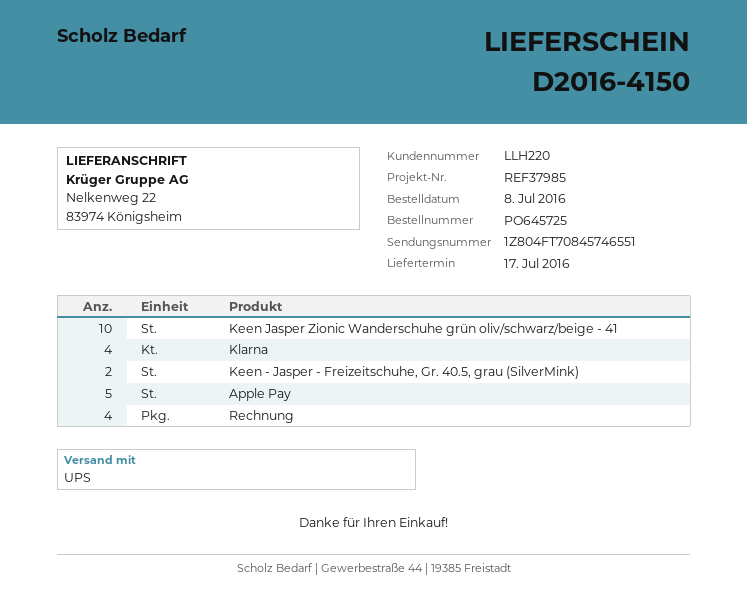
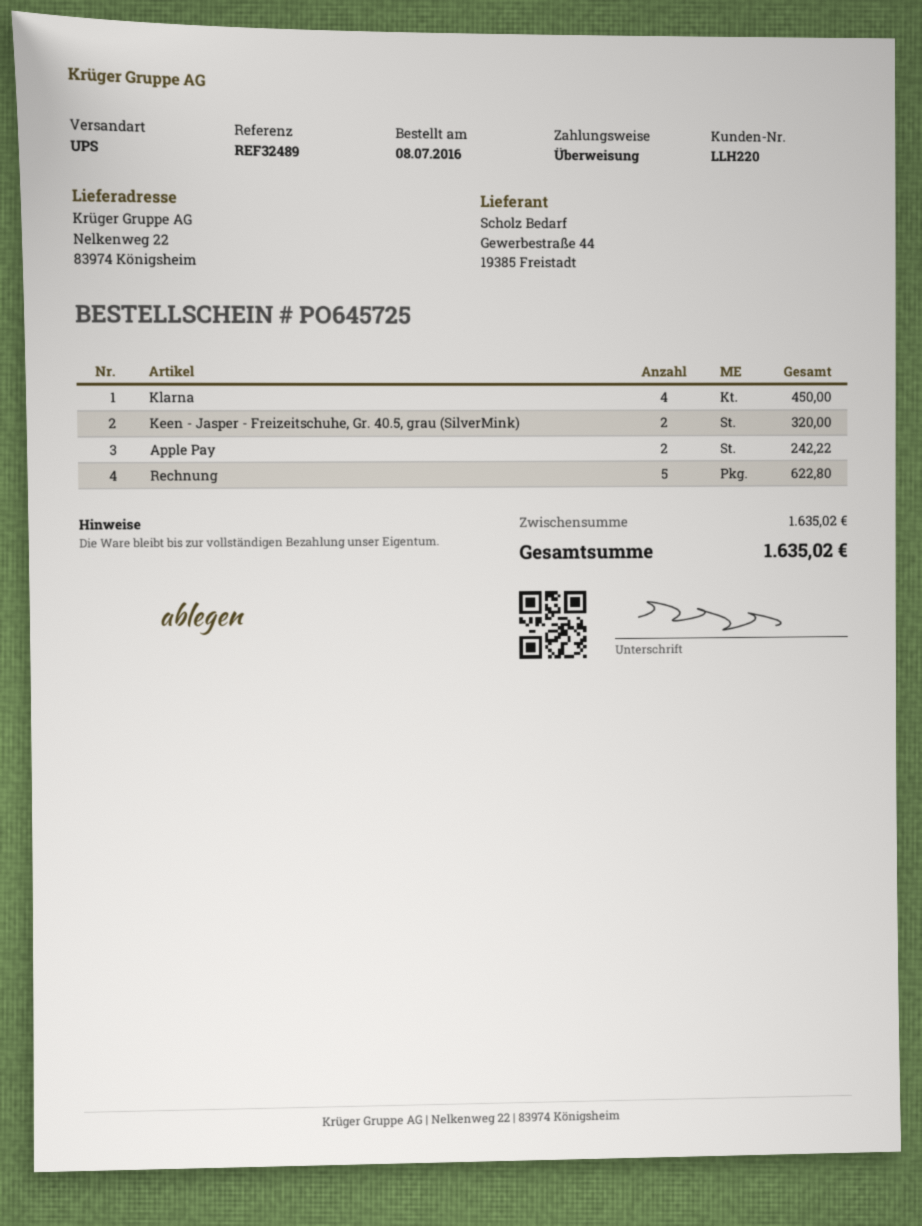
reference: REF37985 -> REF32489
Keen Jasper Zionic Wanderschuhe grün oliv/schwarz/beige - 41: 10 -> none
Apple Pay: 5 -> 2
Rechnung: 4 -> 5

